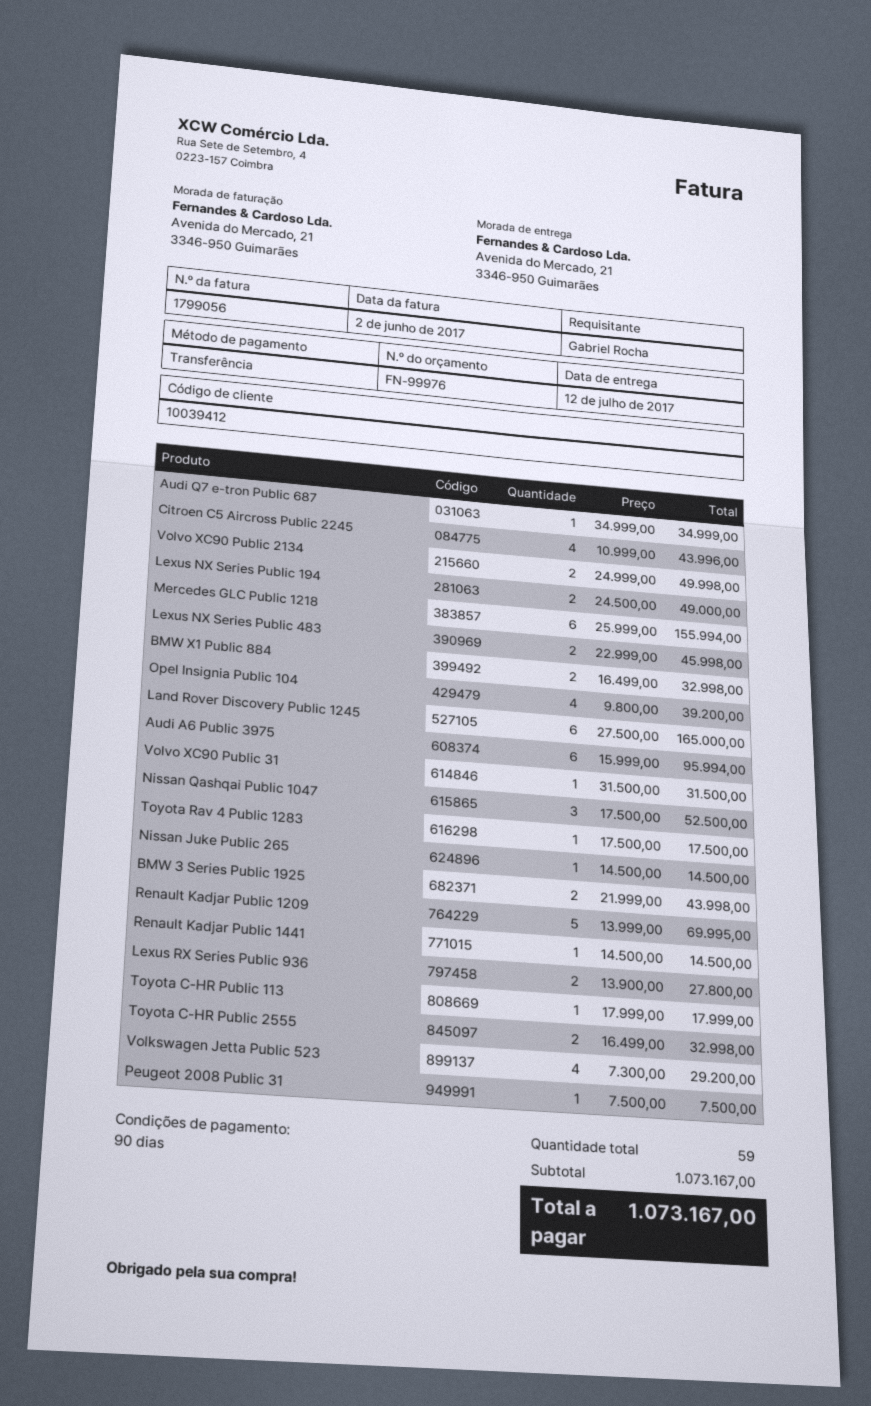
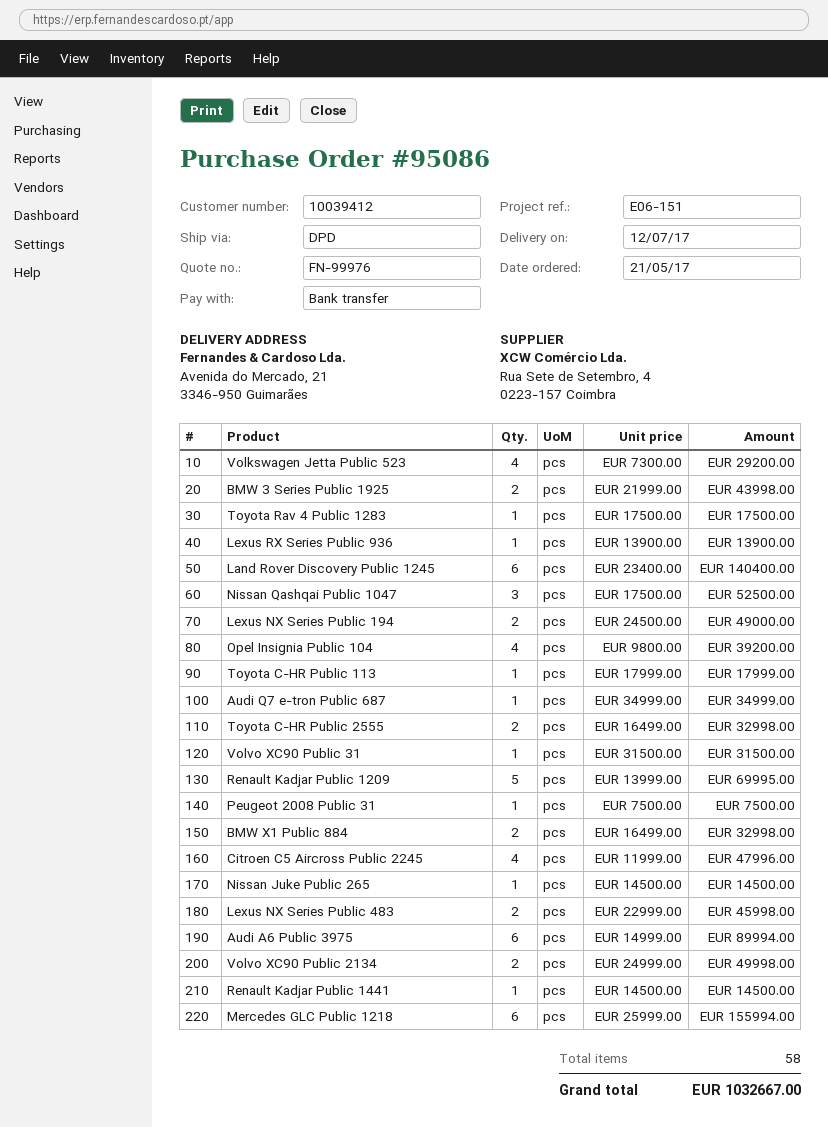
Citroen C5 Aircross Public 2245: 4 x 10999.00 = 43996.00 -> 4 x 11999.00 = 47996.00
Land Rover Discovery Public 1245: 6 x 27500.00 = 165000.00 -> 6 x 23400.00 = 140400.00
Audi A6 Public 3975: 6 x 15999.00 = 95994.00 -> 6 x 14999.00 = 89994.00
Lexus RX Series Public 936: 2 x 13900.00 = 27800.00 -> 1 x 13900.00 = 13900.00
total quantity: 59 -> 58
total: 1073167.00 -> 1032667.00

